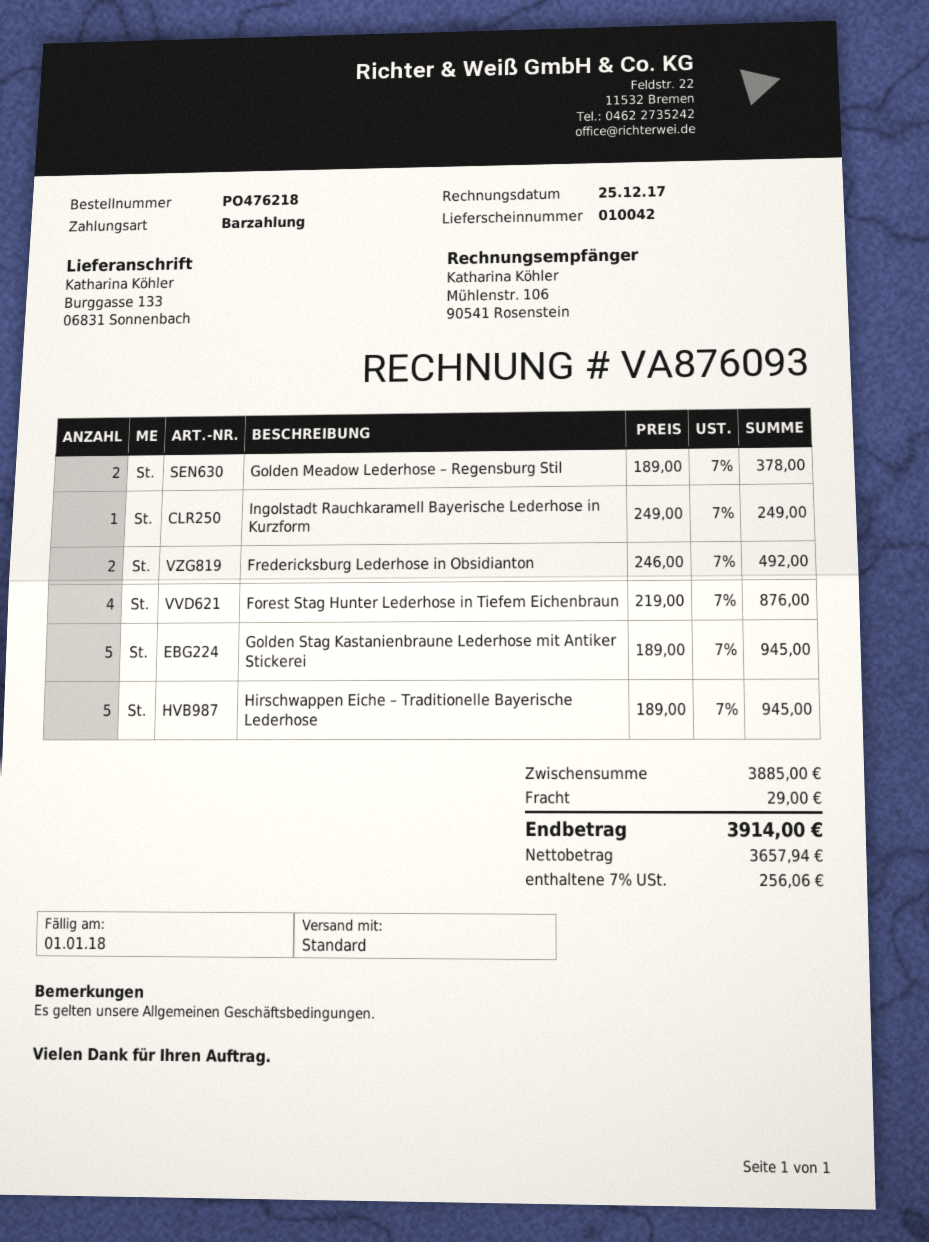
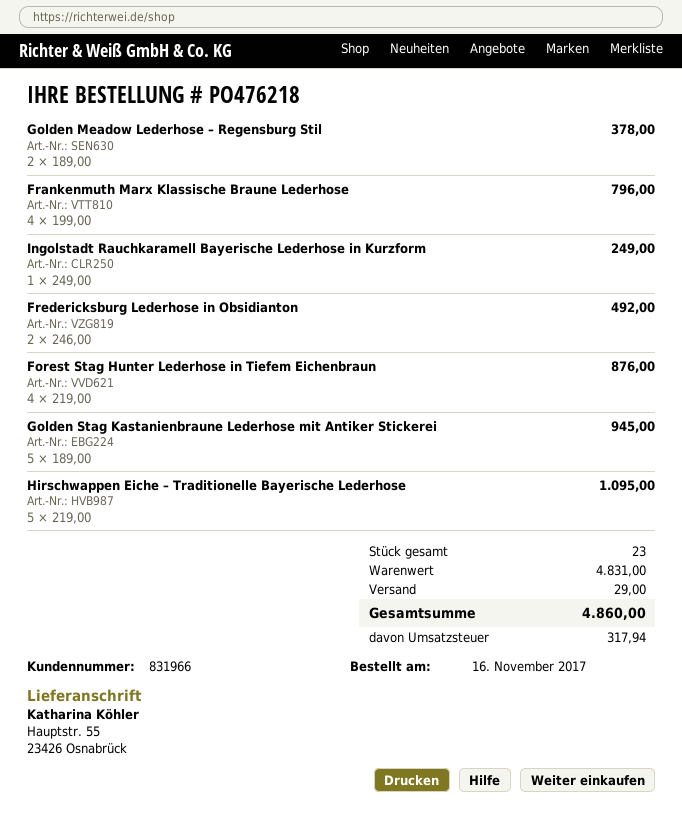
ship to: Burggasse 133, 06831 Sonnenbach -> Hauptstr. 55, 23426 Osnabrück
Hirschwappen Eiche – Traditionelle Bayerische Lederhose: 5 x 189.00 = 945.00 -> 5 x 219.00 = 1095.00
Frankenmuth Marx Klassische Braune Lederhose: none -> 4 x 199.00 = 796.00
subtotal: 3885.00 -> 4831.00
tax: 256.06 -> 317.94
total: 3914.00 -> 4860.00

